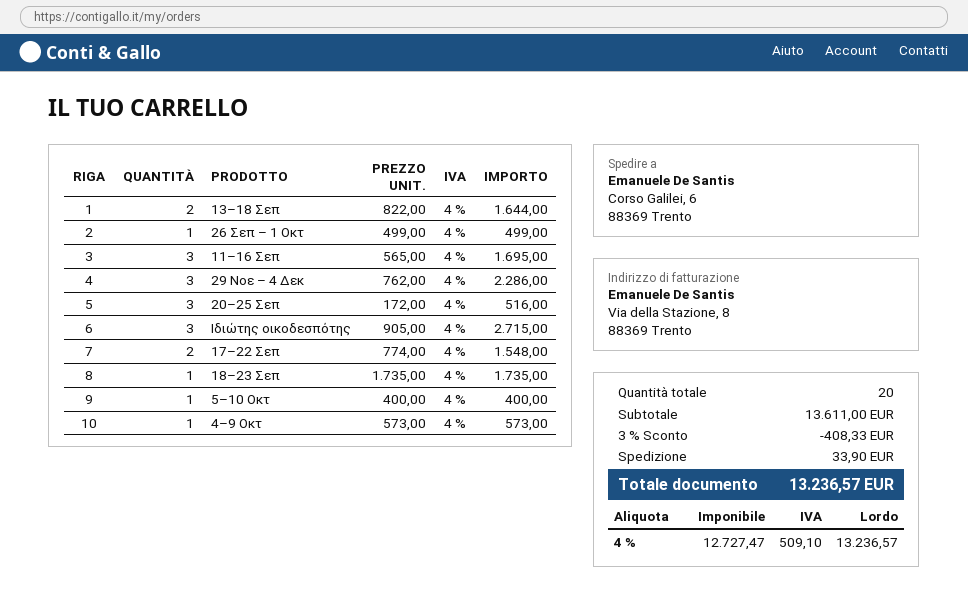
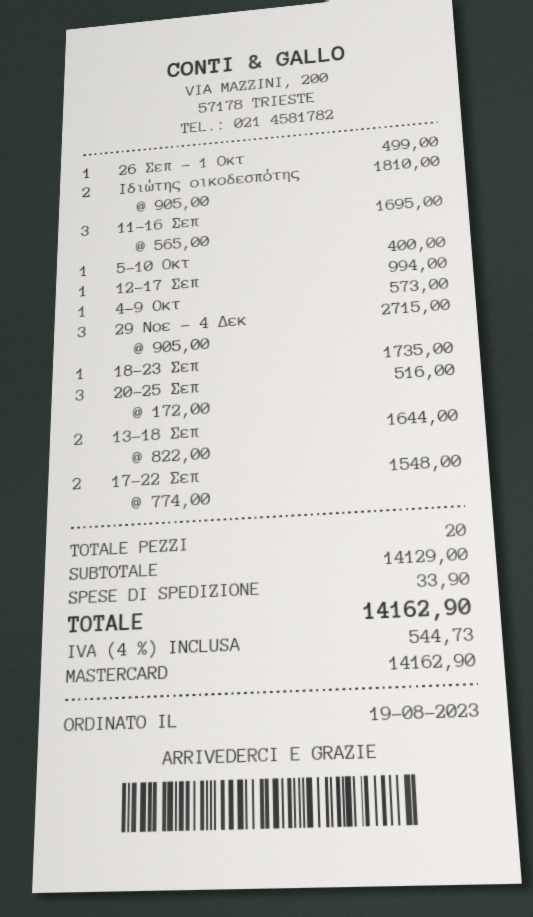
29 Νοε – 4 Δεκ: 3 x 762.00 = 2286.00 -> 3 x 905.00 = 2715.00
Ιδιώτης οικοδεσπότης: 3 x 905.00 = 2715.00 -> 2 x 905.00 = 1810.00
12–17 Σεπ: none -> 1 x 994.00 = 994.00
subtotal: 13611.00 -> 14129.00
discount: 3% = 408.33 -> none
tax: 4% = 509.10 -> 4% = 544.73
total: 13236.57 -> 14162.90

